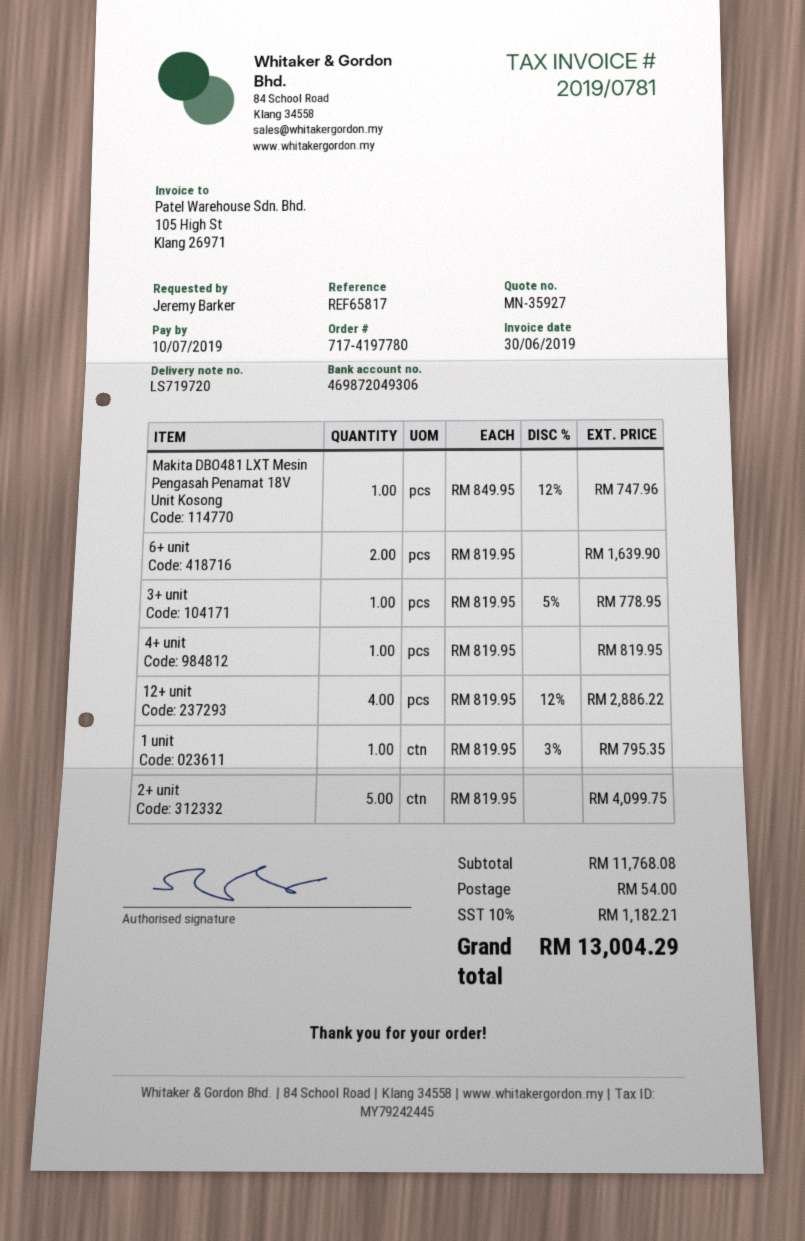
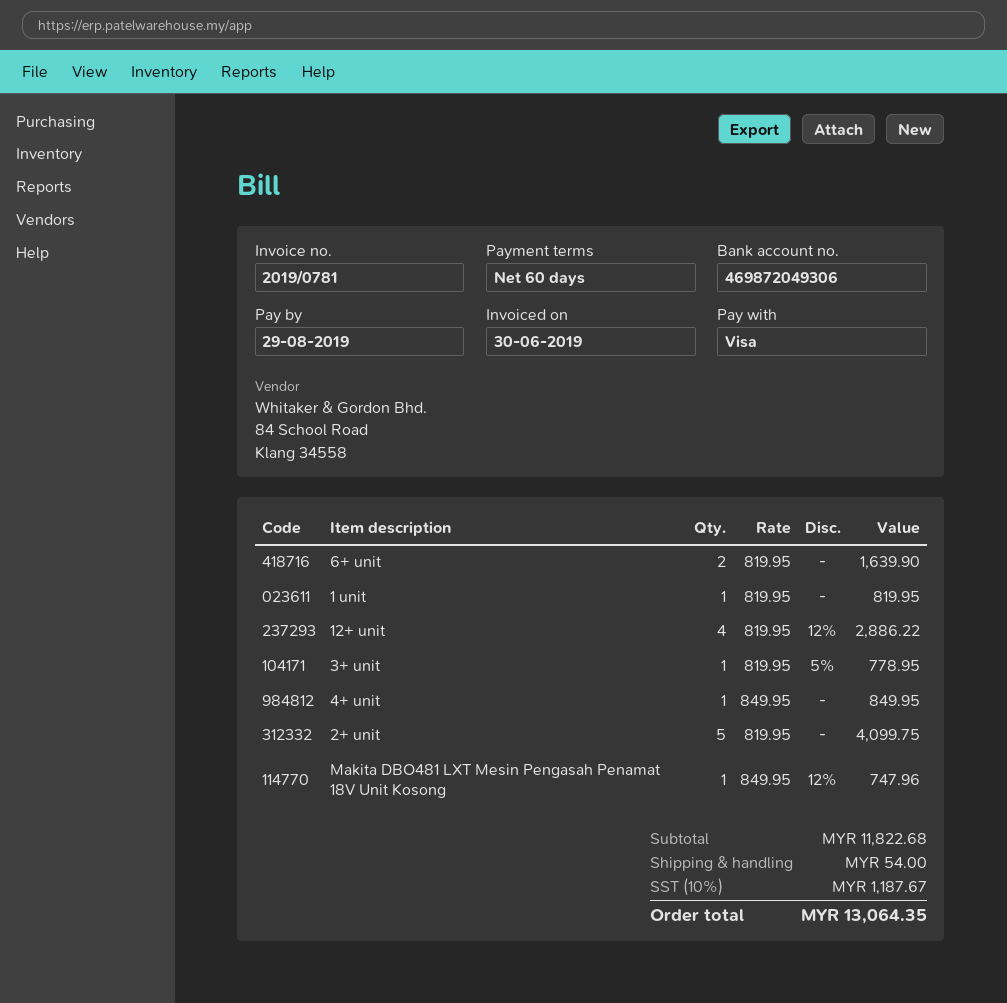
due date: 2019-07-10 -> 2019-08-29
4+ unit: 1 x 819.95 = 819.95 -> 1 x 849.95 = 849.95
1 unit: 1 x 819.95 - 3% = 795.35 -> 1 x 819.95 = 819.95
subtotal: 11768.08 -> 11822.68
tax: 10% = 1182.21 -> 10% = 1187.67
total: 13004.29 -> 13064.35

